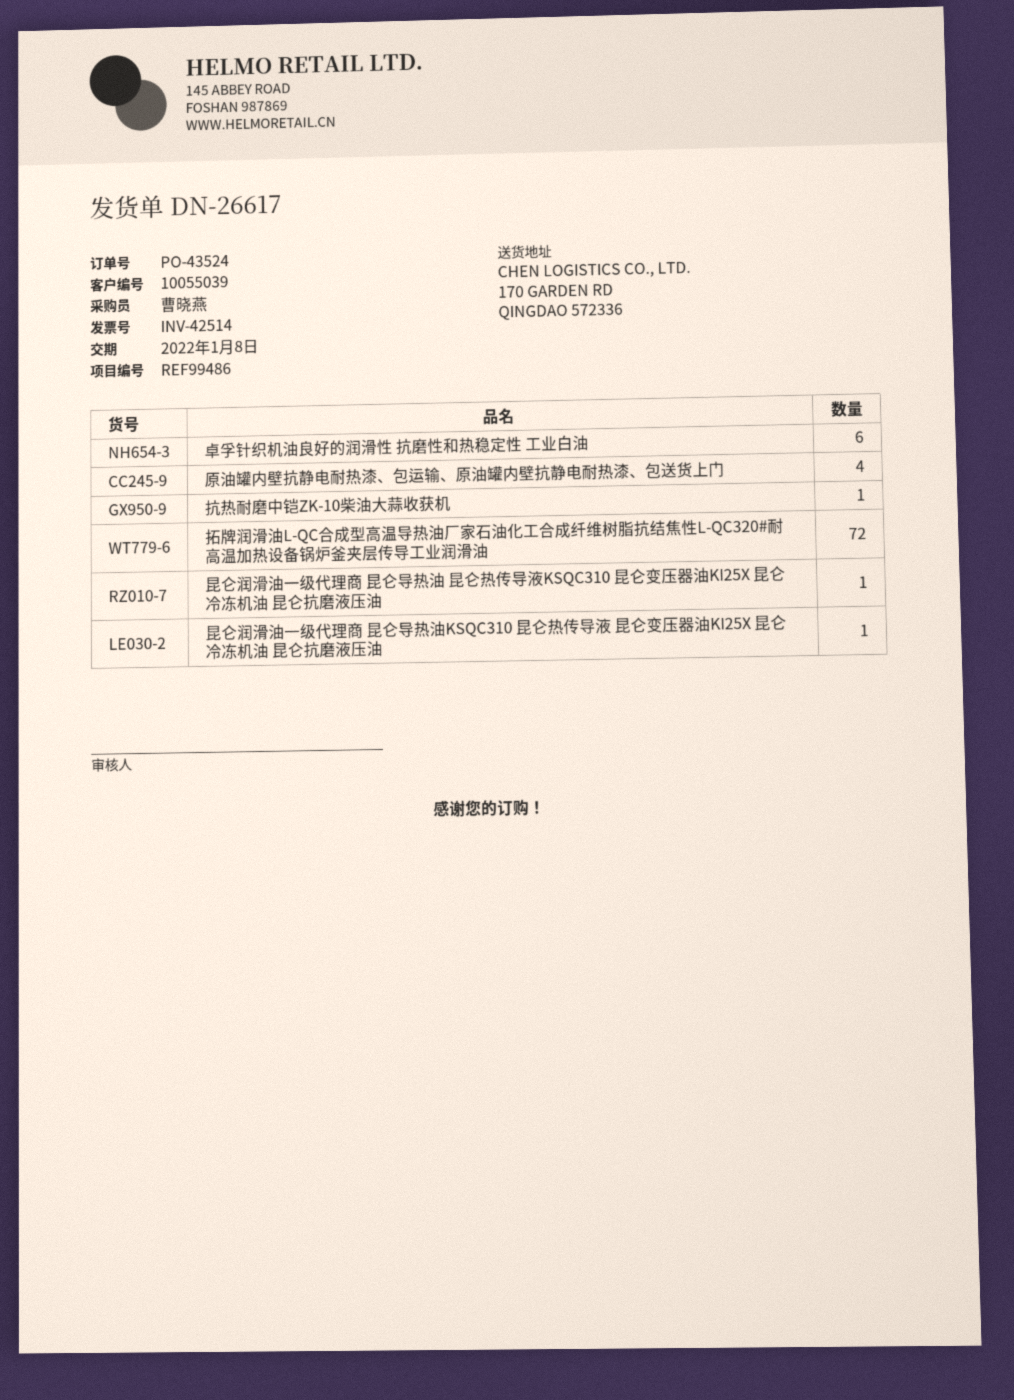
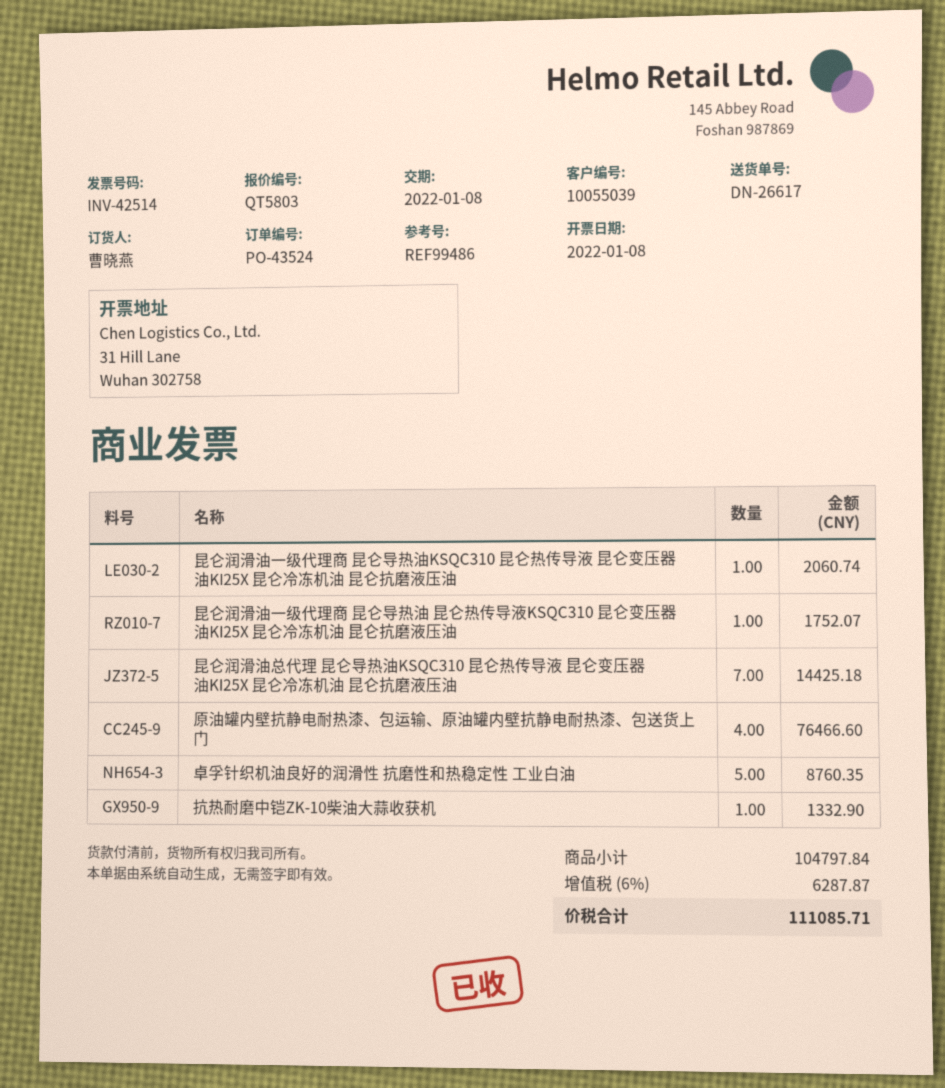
卓孚针织机油良好的润滑性 抗磨性和热稳定性 工业白油: 6 -> 5
拓牌润滑油L-QC合成型高温导热油厂家石油化工合成纤维树脂抗结焦性L-QC320#耐高温加热设备锅炉釜夹层传导工业润滑油: 72 -> none
昆仑润滑油总代理 昆仑导热油KSQC310 昆仑热传导液 昆仑变压器油KI25X 昆仑冷冻机油 昆仑抗磨液压油: none -> 7

